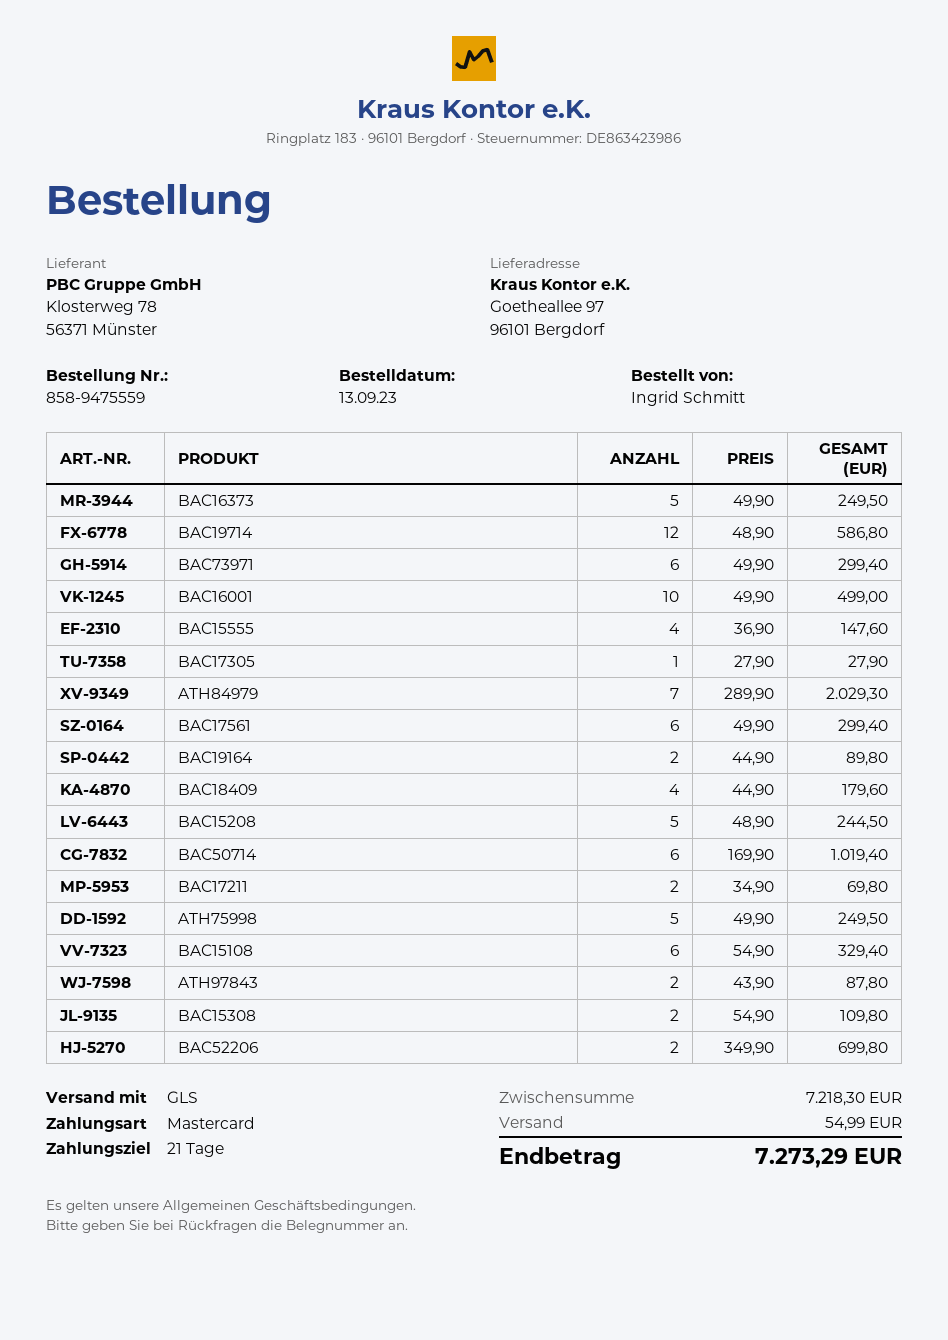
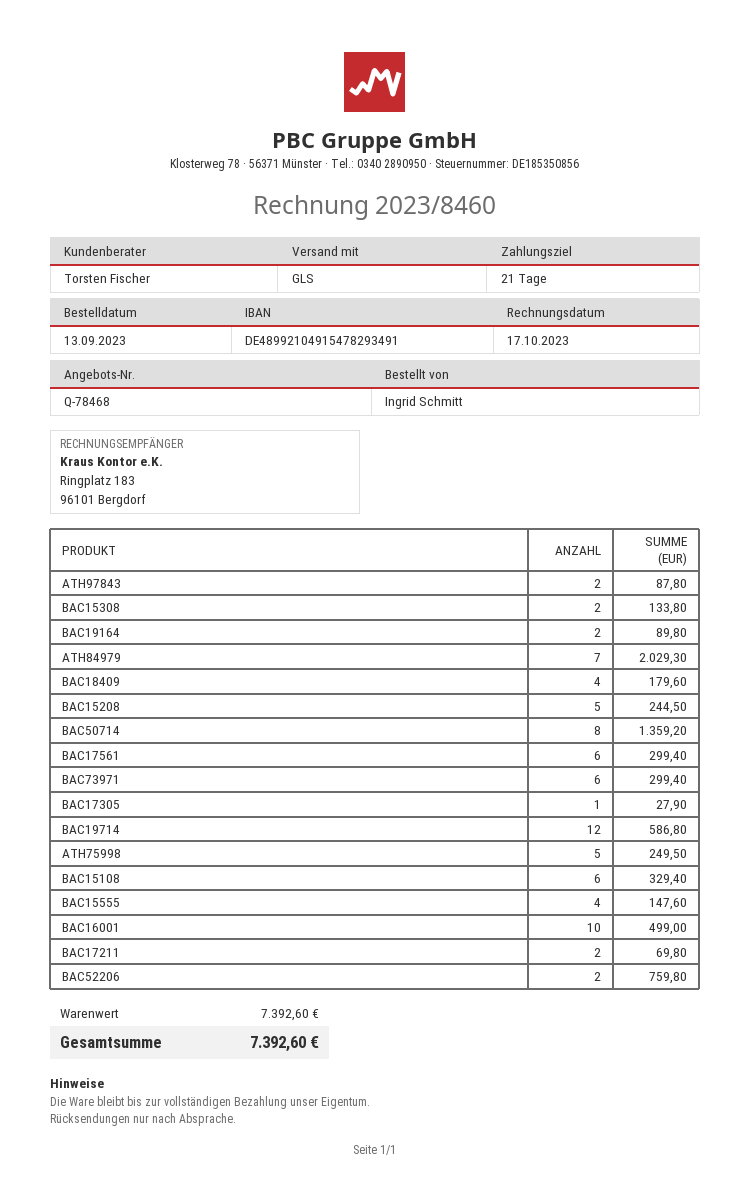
BAC16373: 5 for 249.50 -> none
BAC50714: 6 for 1019.40 -> 8 for 1359.20
BAC15308: 2 for 109.80 -> 2 for 133.80
BAC52206: 2 for 699.80 -> 2 for 759.80
subtotal: 7218.30 -> 7392.60
shipping: 54.99 -> none
total: 7273.29 -> 7392.60

